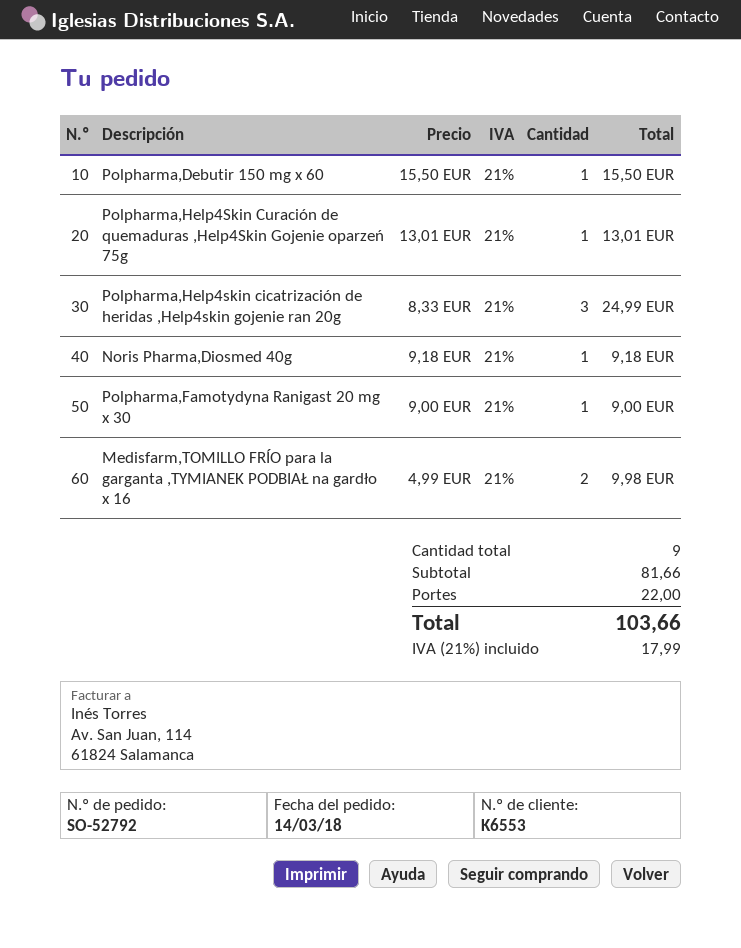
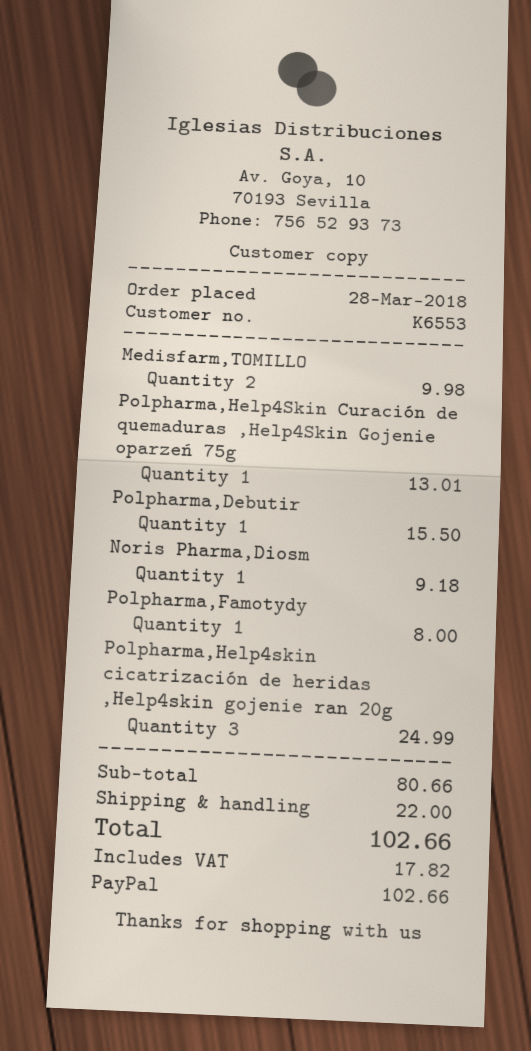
order date: 2018-03-14 -> 2018-03-28
Polpharma,Famotydyna Ranigast 20 mg x 30: 1 for 9.00 -> 1 for 8.00
subtotal: 81.66 -> 80.66
tax: 17.99 -> 17.82
total: 103.66 -> 102.66

